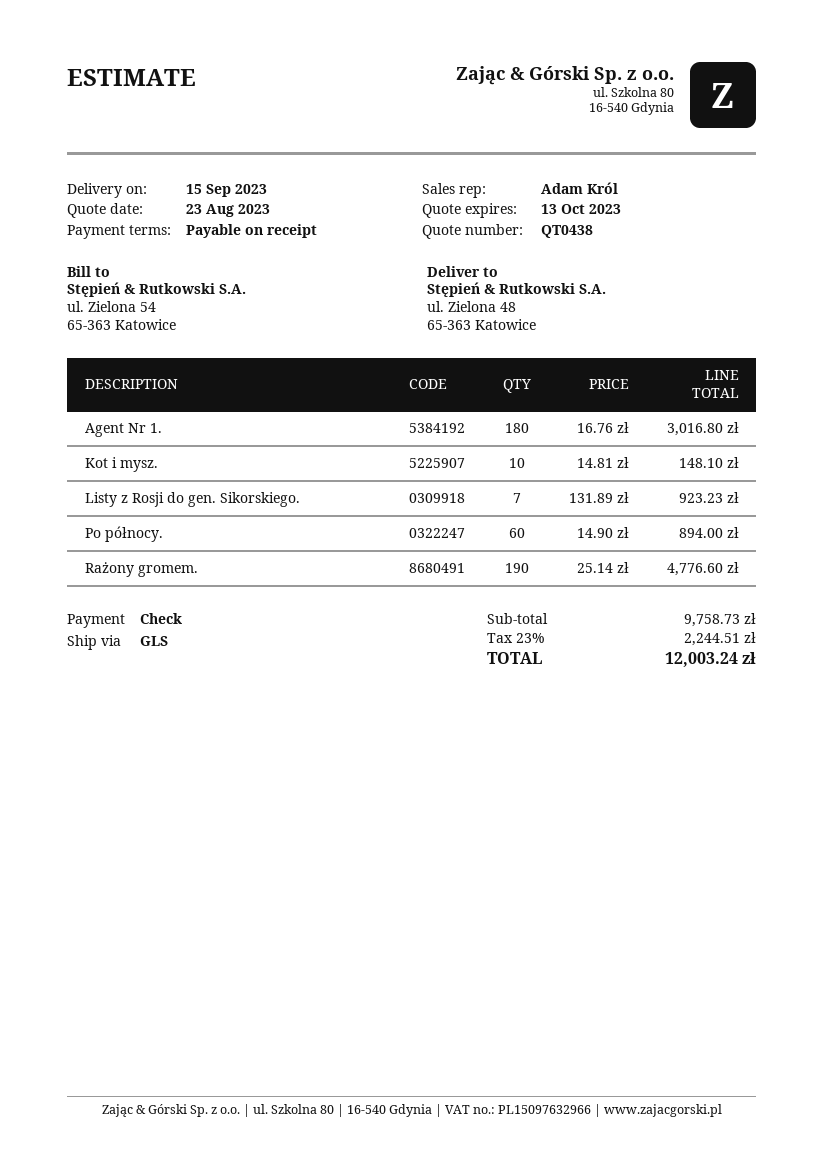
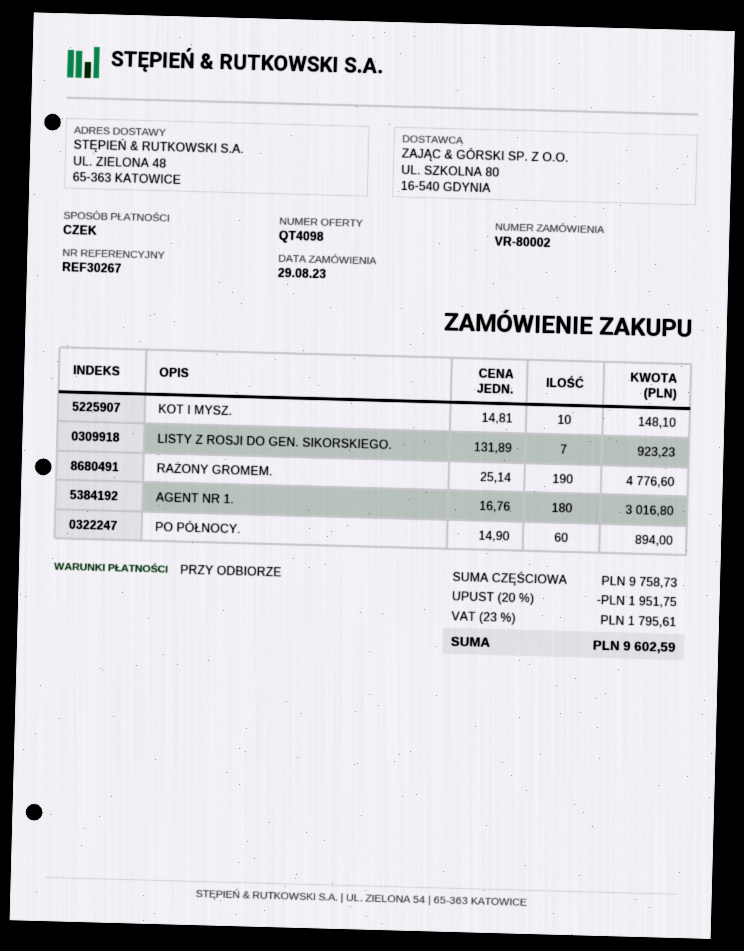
quote number: QT0438 -> QT4098
discount: none -> 20% = 1951.75
tax: 23% = 2244.51 -> 23% = 1795.61
total: 12003.24 -> 9602.59

